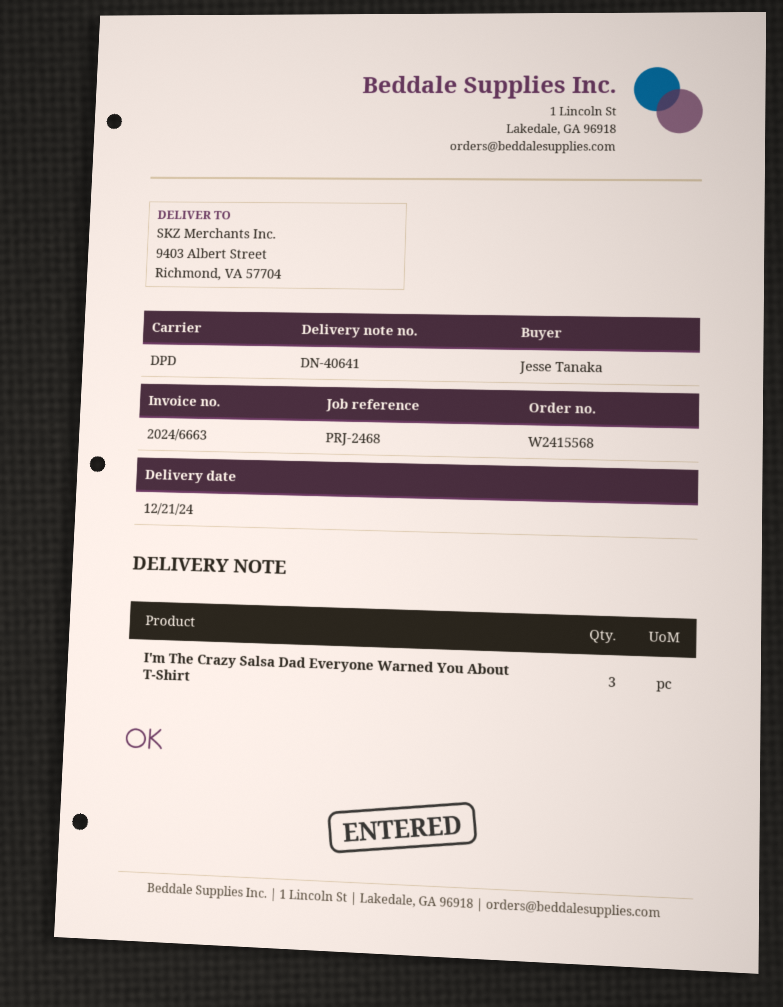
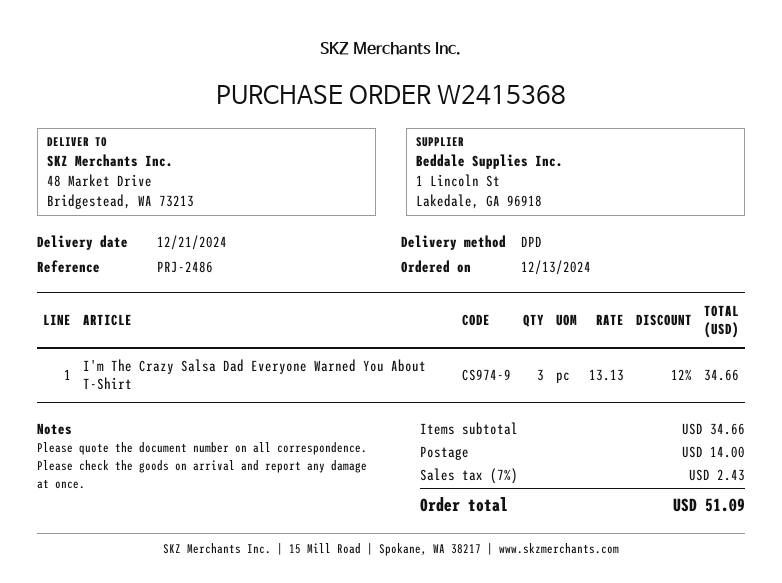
order number: W2415568 -> W2415368
reference: PRJ-2468 -> PRJ-2486
ship to: 9403 Albert Street, Richmond, VA 57704 -> 48 Market Drive, Bridgestead, WA 73213

